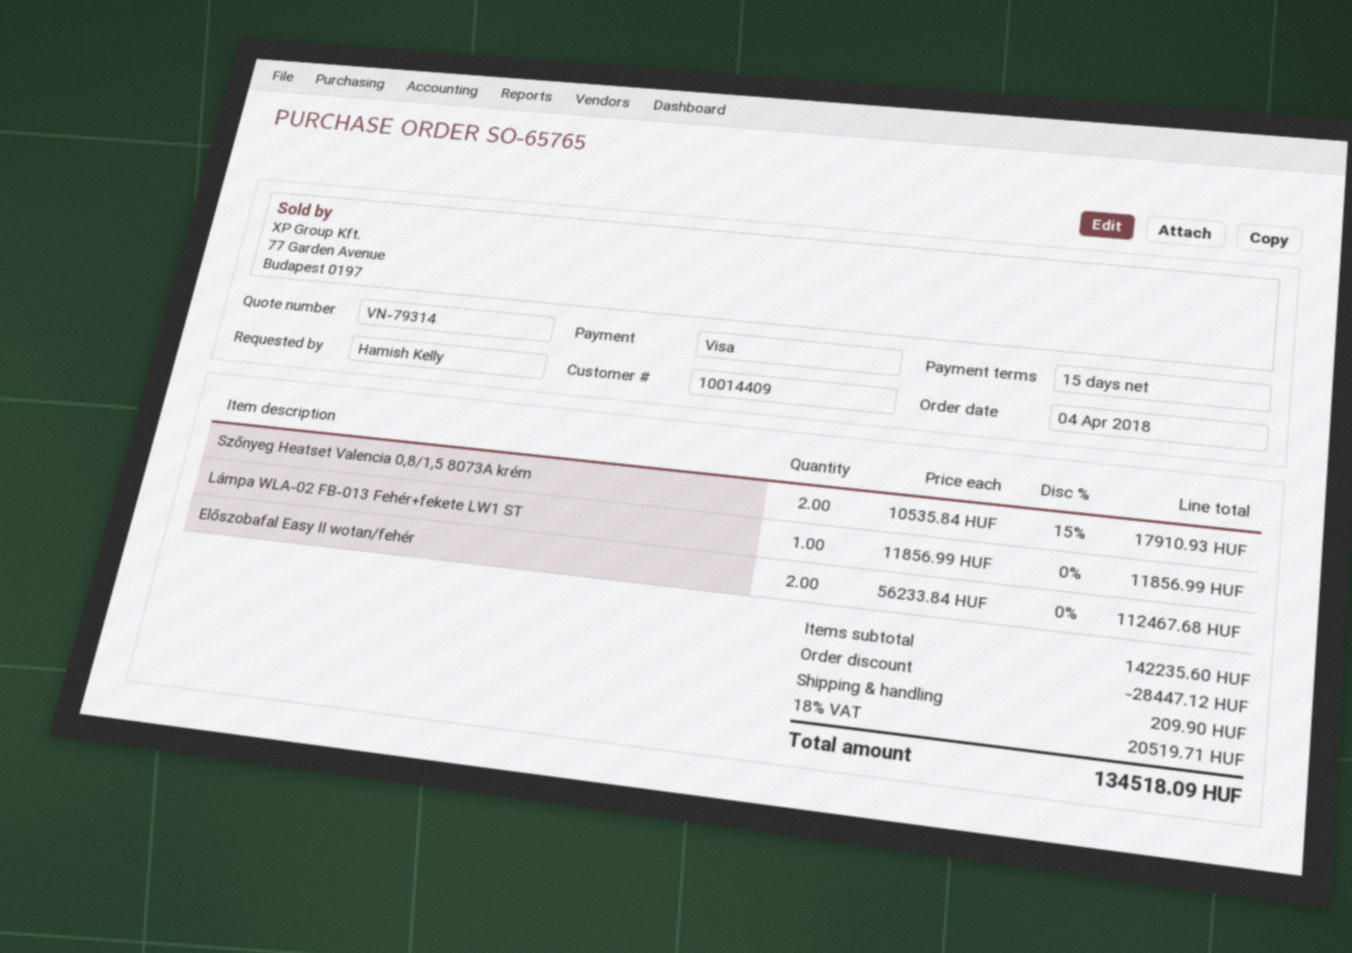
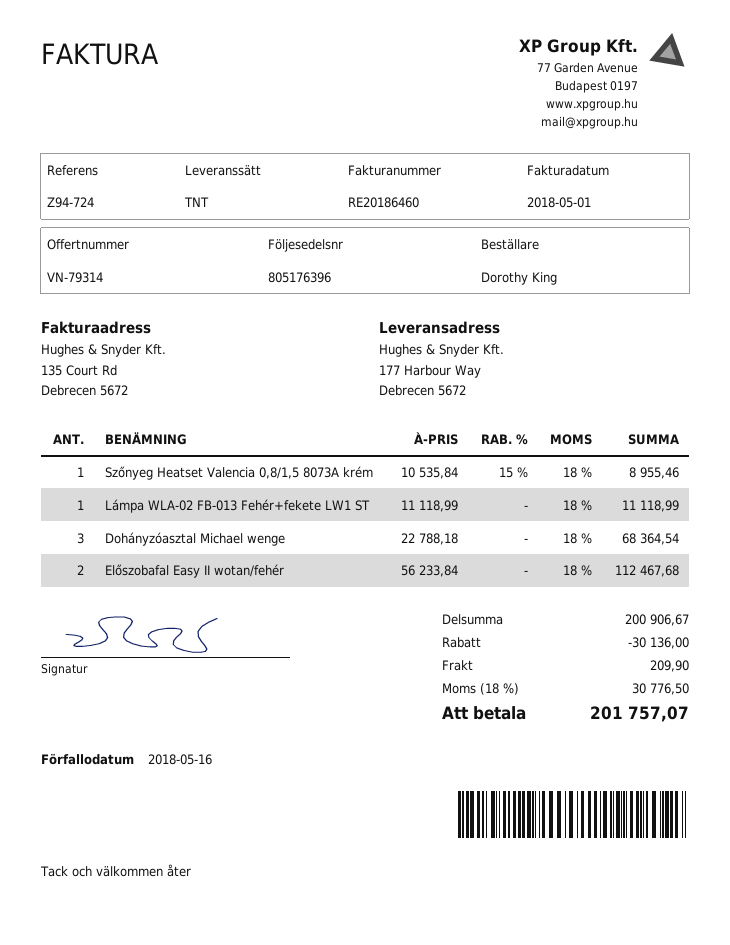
ordered by: Hamish Kelly -> Dorothy King
Szőnyeg Heatset Valencia 0,8/1,5 8073A krém: 2 x 10535.84 - 15% = 17910.93 -> 1 x 10535.84 - 15% = 8955.46
Lámpa WLA-02 FB-013 Fehér+fekete LW1 ST: 1 x 11856.99 = 11856.99 -> 1 x 11118.99 = 11118.99
Dohányzóasztal Michael wenge: none -> 3 x 22788.18 = 68364.54
subtotal: 142235.60 -> 200906.67
discount: 28447.12 -> 30136.00
tax: 18% = 20519.71 -> 18% = 30776.50
total: 134518.09 -> 201757.07

